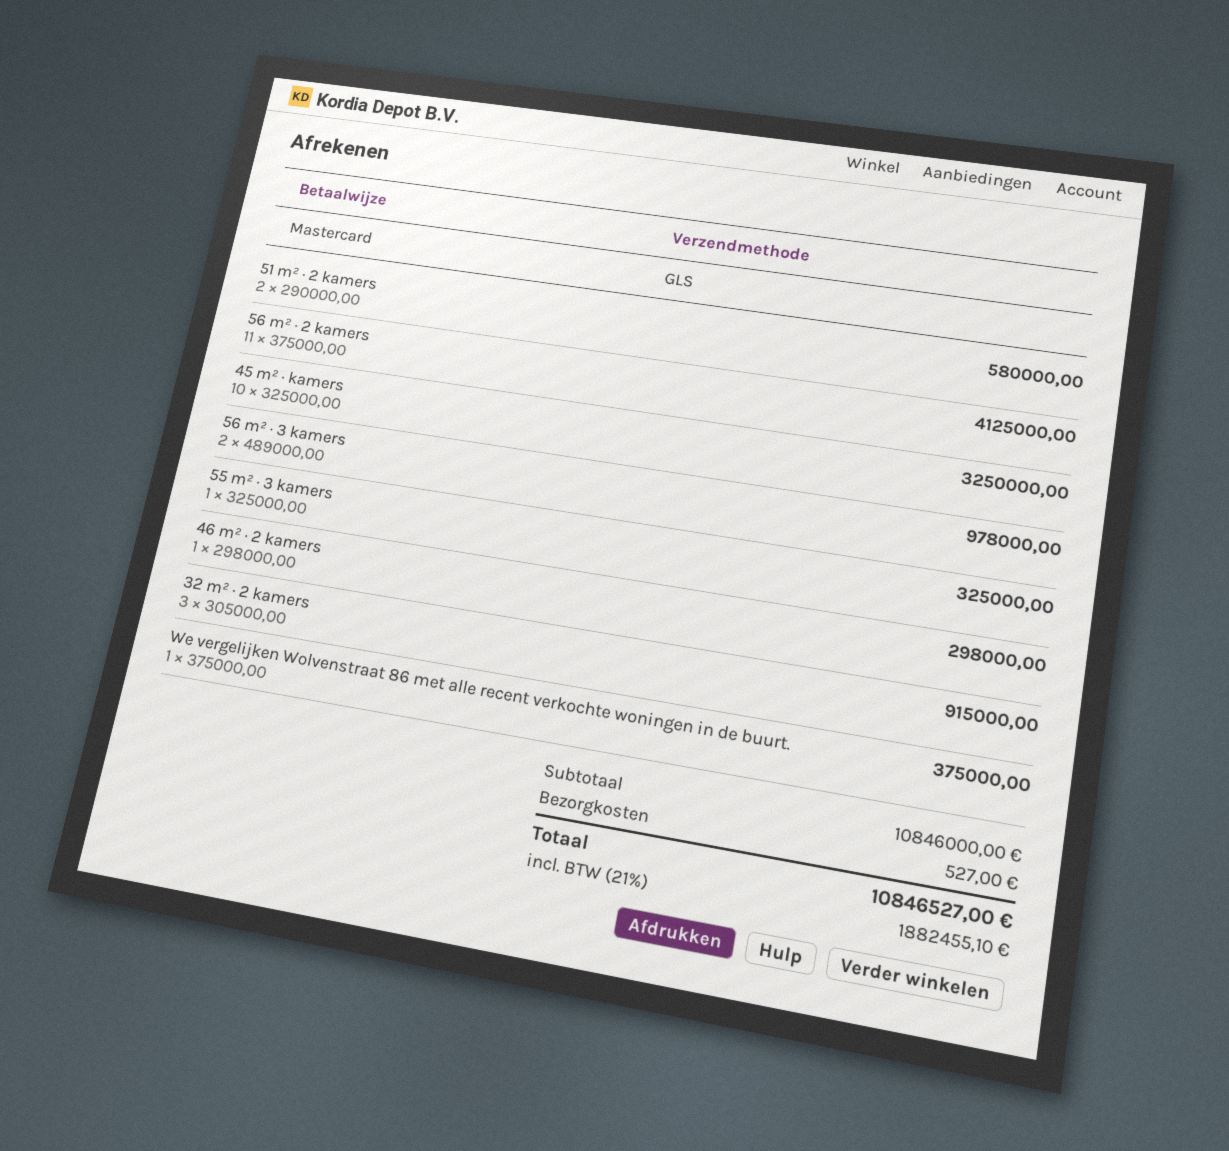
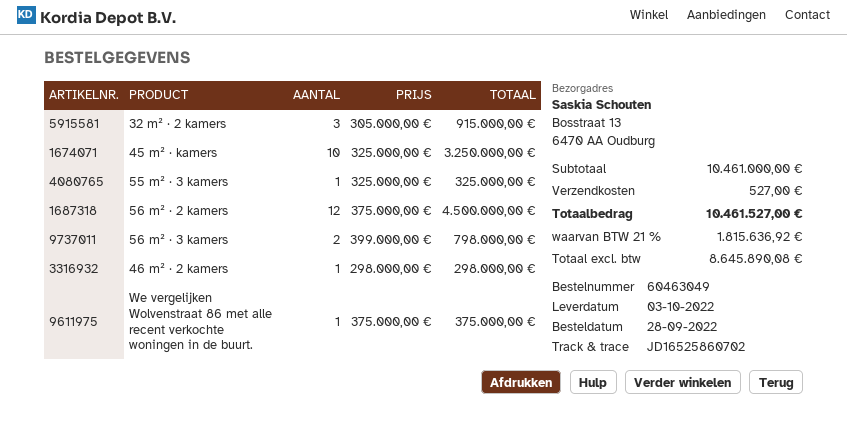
51 m² · 2 kamers: 2 x 290000.00 = 580000.00 -> none
56 m² · 2 kamers: 11 x 375000.00 = 4125000.00 -> 12 x 375000.00 = 4500000.00
56 m² · 3 kamers: 2 x 489000.00 = 978000.00 -> 2 x 399000.00 = 798000.00
subtotal: 10846000.00 -> 10461000.00
tax: 21% = 1882455.10 -> 21% = 1815636.92
total: 10846527.00 -> 10461527.00

